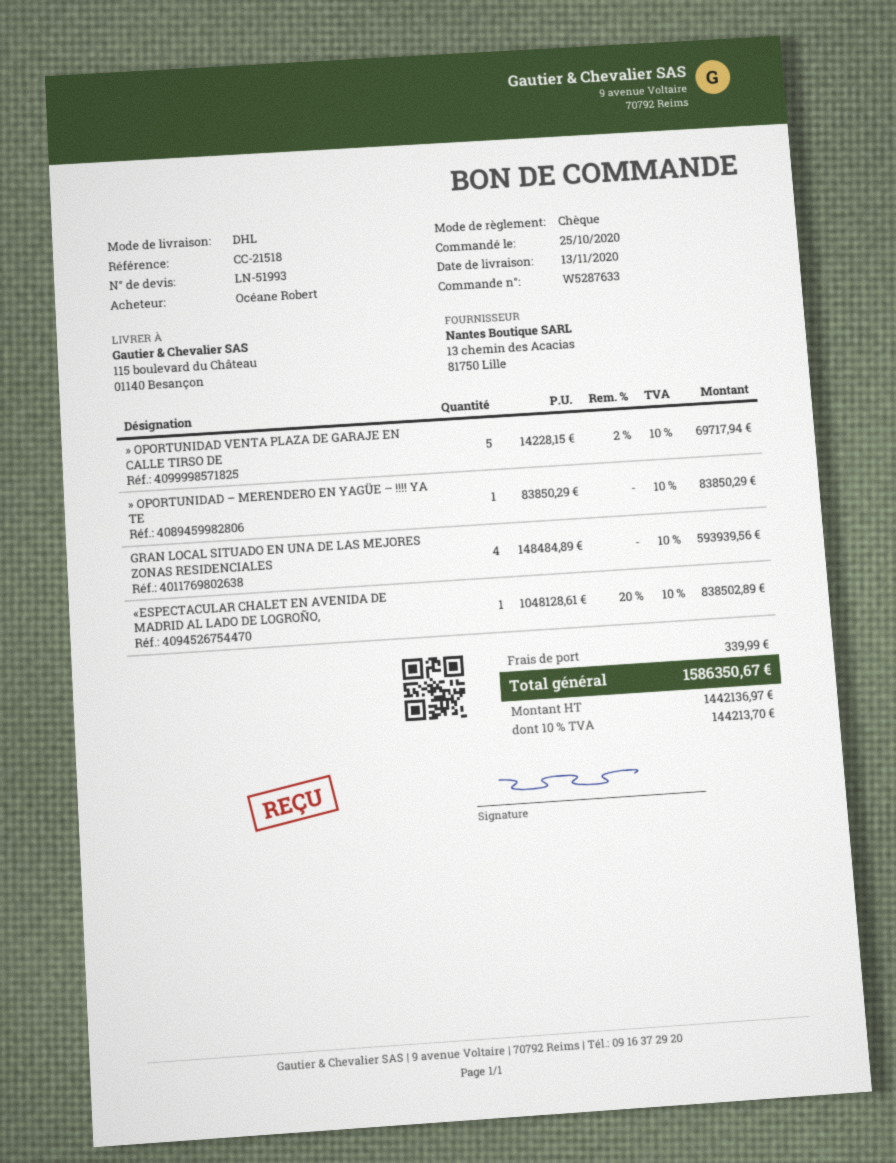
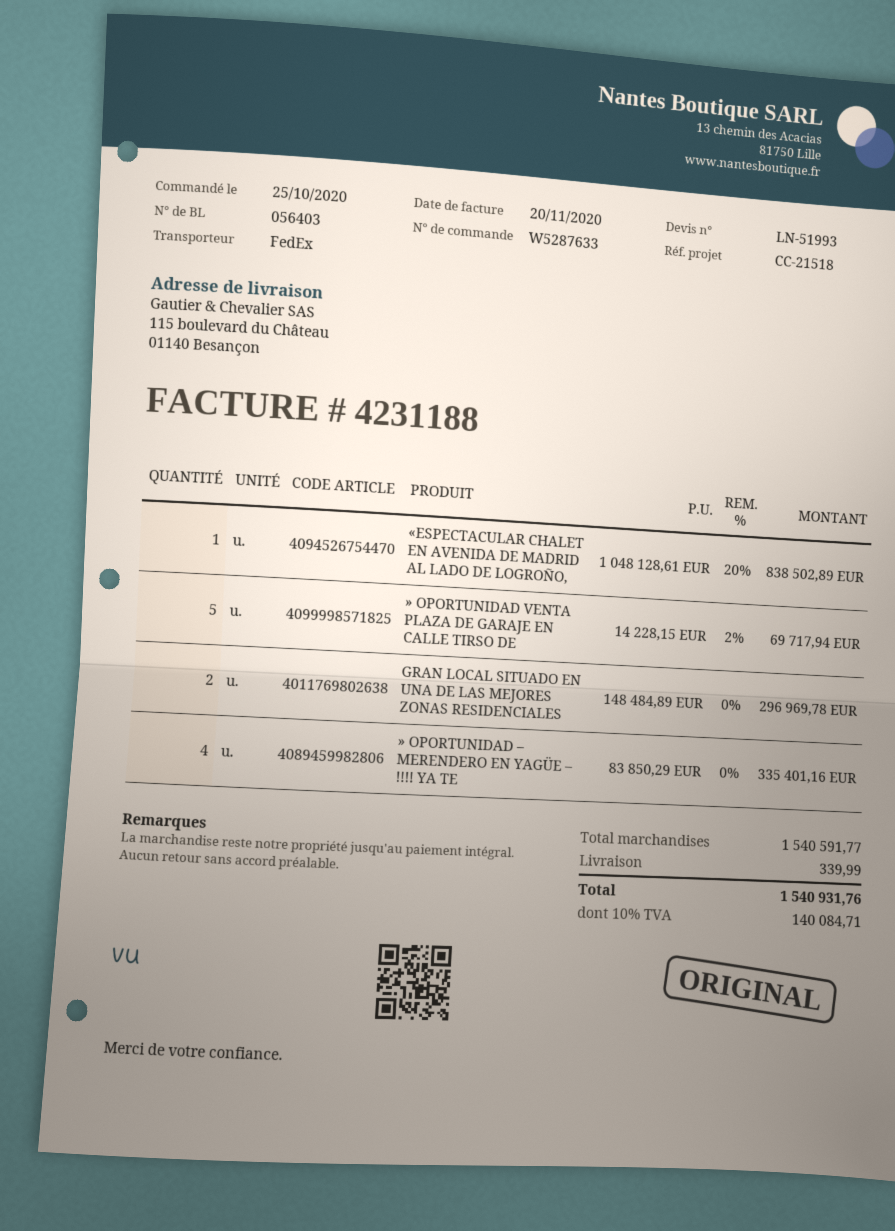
shipping method: DHL -> FedEx
» OPORTUNIDAD – MERENDERO EN YAGÜE – !!!! YA TE: 1 x 83850.29 = 83850.29 -> 4 x 83850.29 = 335401.16
GRAN LOCAL SITUADO EN UNA DE LAS MEJORES ZONAS RESIDENCIALES: 4 x 148484.89 = 593939.56 -> 2 x 148484.89 = 296969.78
tax: 10% = 144213.70 -> 10% = 140084.71
total: 1586350.67 -> 1540931.76

